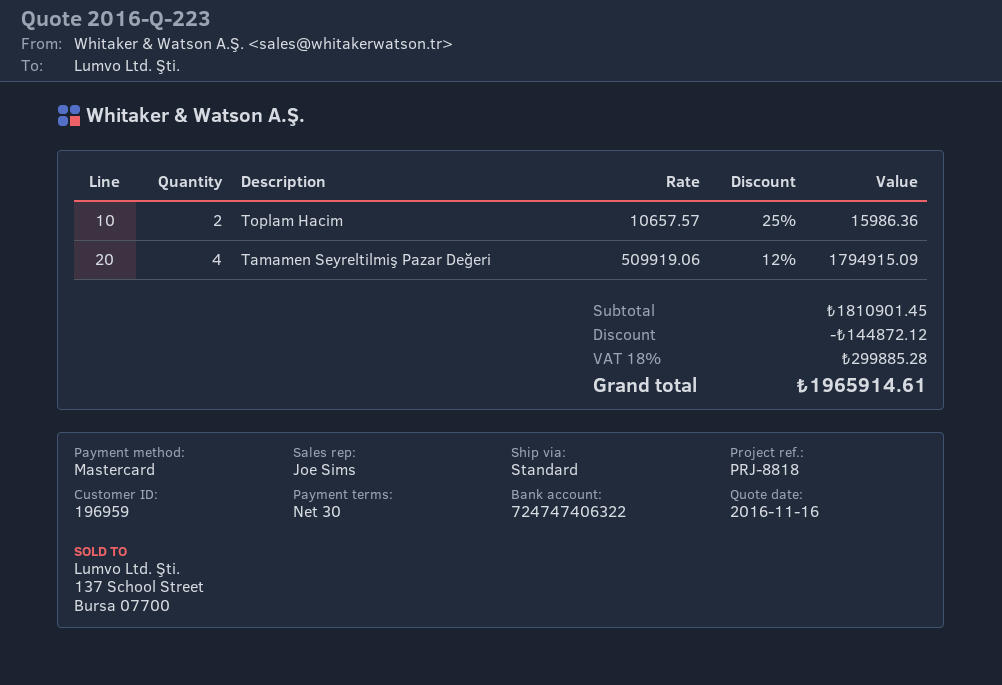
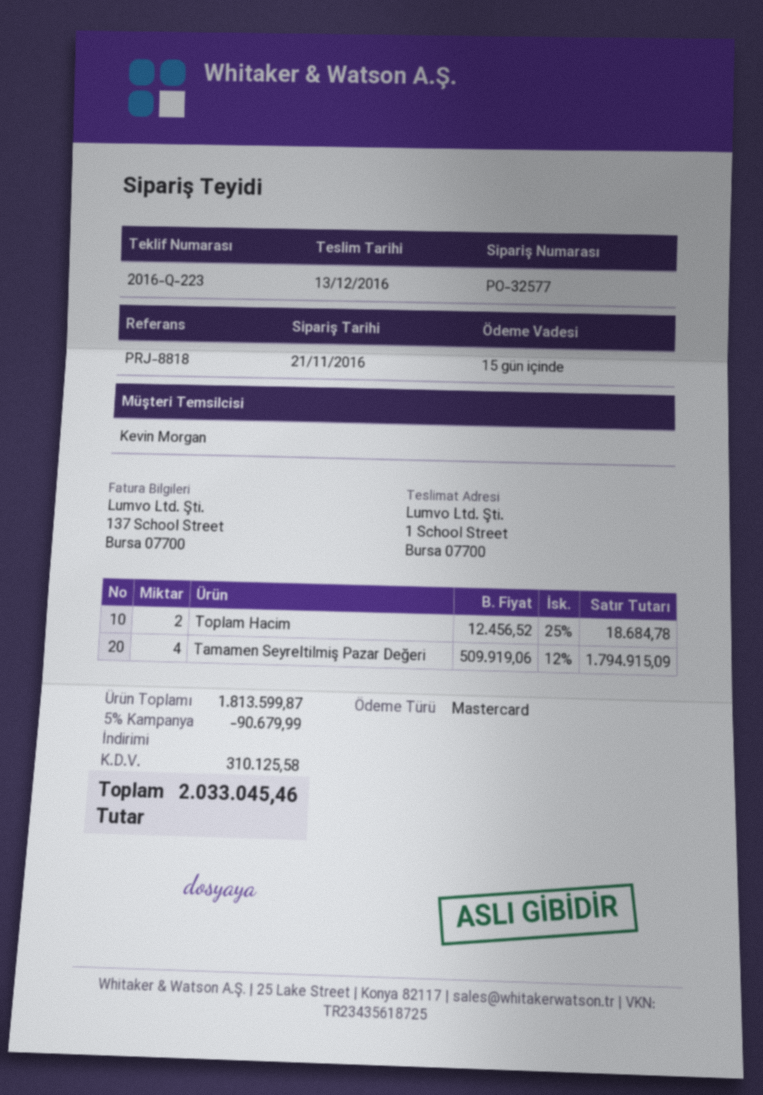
payment terms: 30 days -> 15 days
sales rep: Joe Sims -> Kevin Morgan
Toplam Hacim: 2 x 10657.57 - 25% = 15986.36 -> 2 x 12456.52 - 25% = 18684.78
subtotal: 1810901.45 -> 1813599.87
discount: 144872.12 -> 90679.99
tax: 299885.28 -> 310125.58
total: 1965914.61 -> 2033045.46

